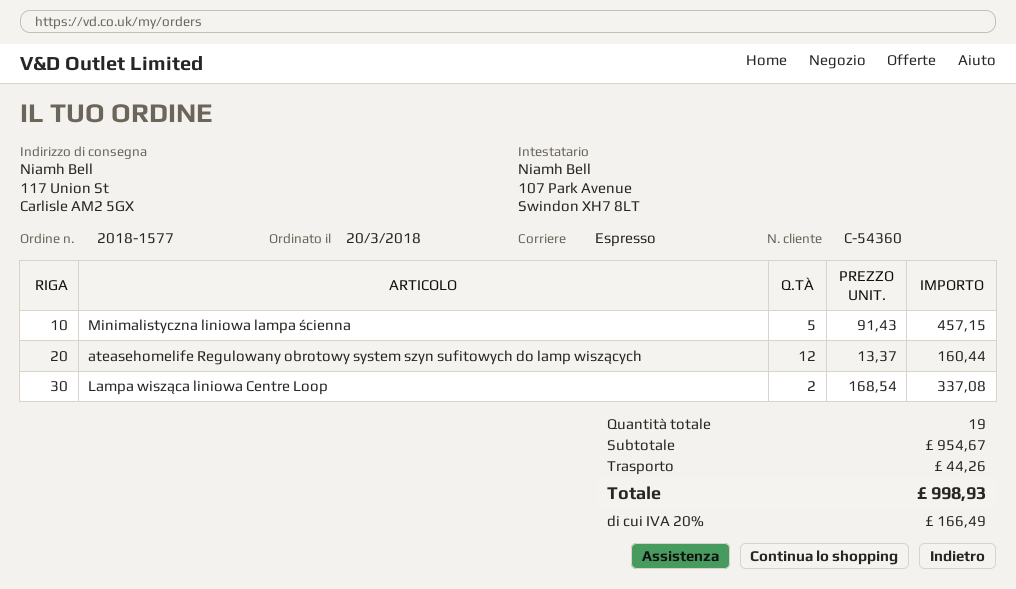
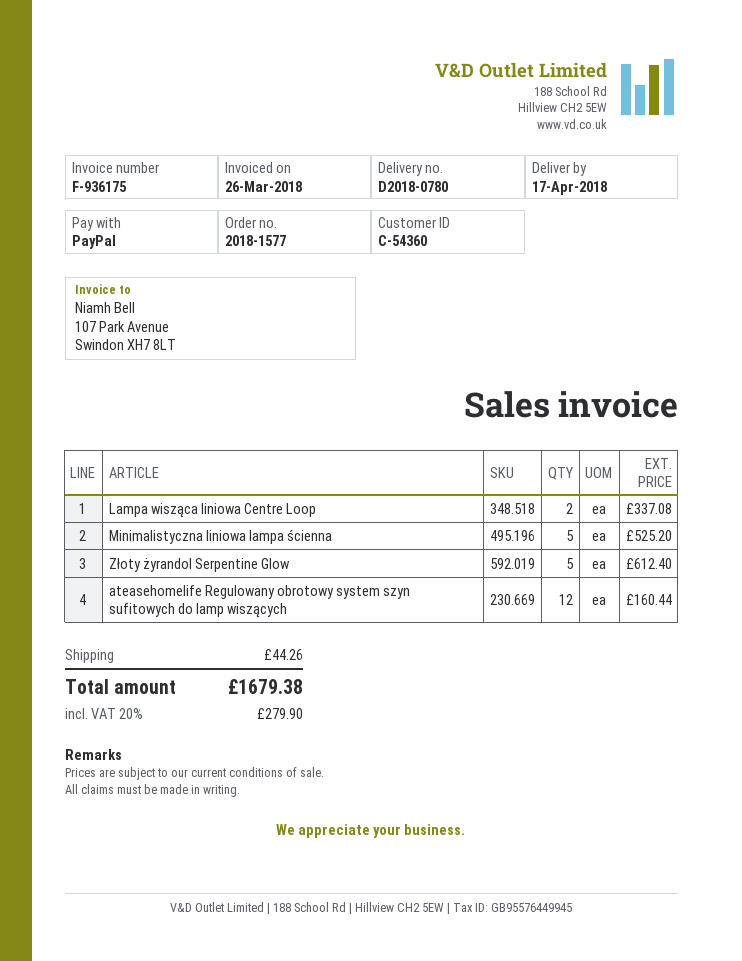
Minimalistyczna liniowa lampa ścienna: 5 for 457.15 -> 5 for 525.20
Złoty żyrandol Serpentine Glow: none -> 5 for 612.40
tax: 20% = 166.49 -> 20% = 279.90
total: 998.93 -> 1679.38

